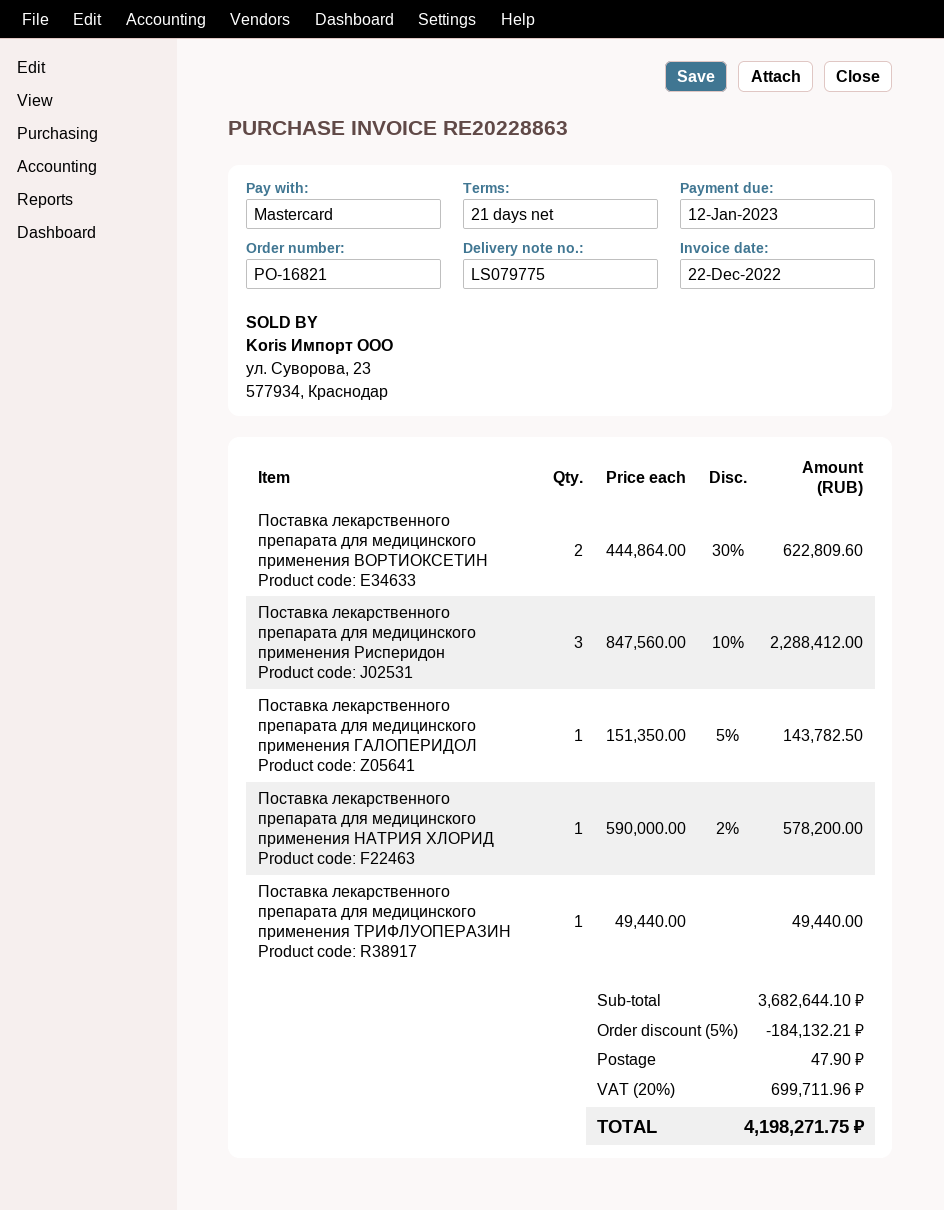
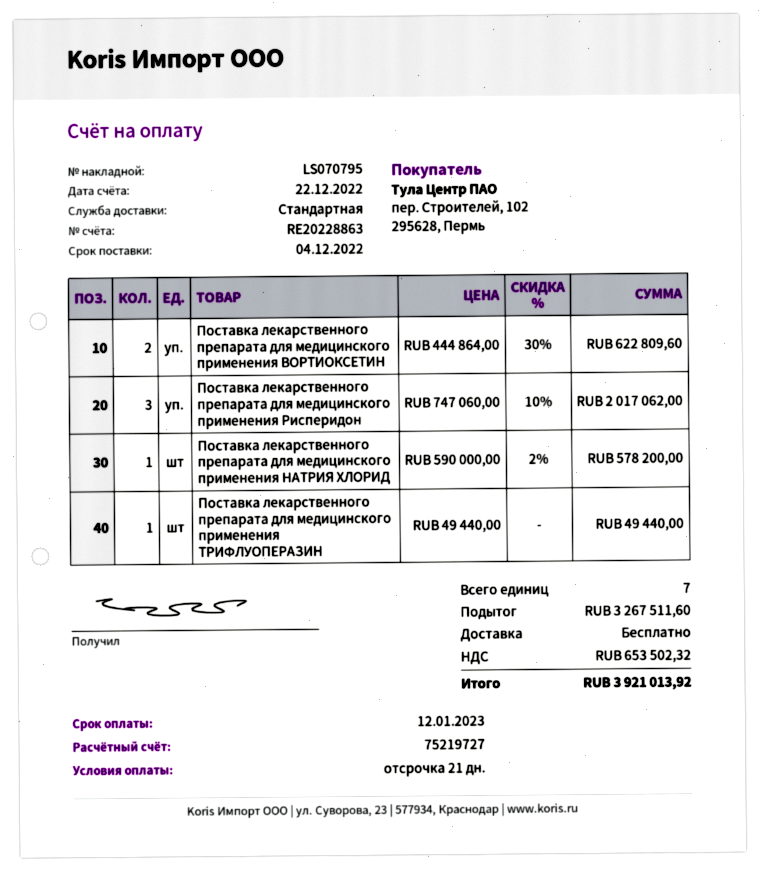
delivery note number: LS079775 -> LS070795
Поставка лекарственного препарата для медицинского применения Рисперидон: 3 x 847560.00 - 10% = 2288412.00 -> 3 x 747060.00 - 10% = 2017062.00
Поставка лекарственного препарата для медицинского применения ГАЛОПЕРИДОЛ: 1 x 151350.00 - 5% = 143782.50 -> none
subtotal: 3682644.10 -> 3267511.60
discount: 5% = 184132.21 -> none
shipping: 47.90 -> 0.00
tax: 699711.96 -> 653502.32
total: 4198271.75 -> 3921013.92

